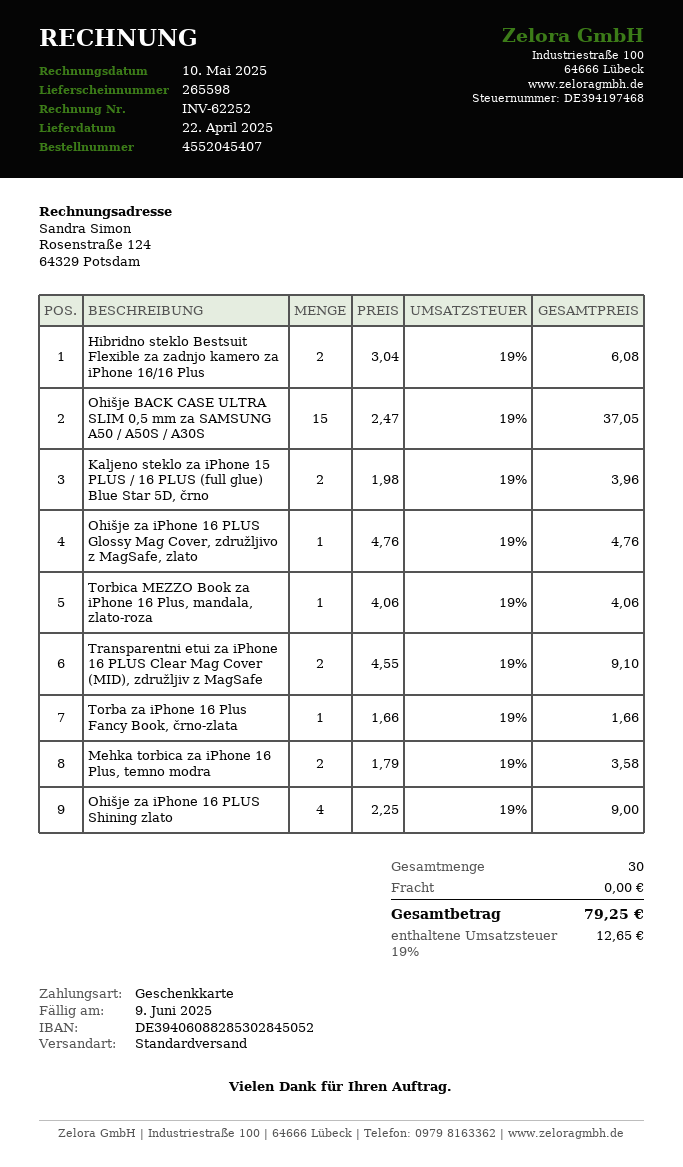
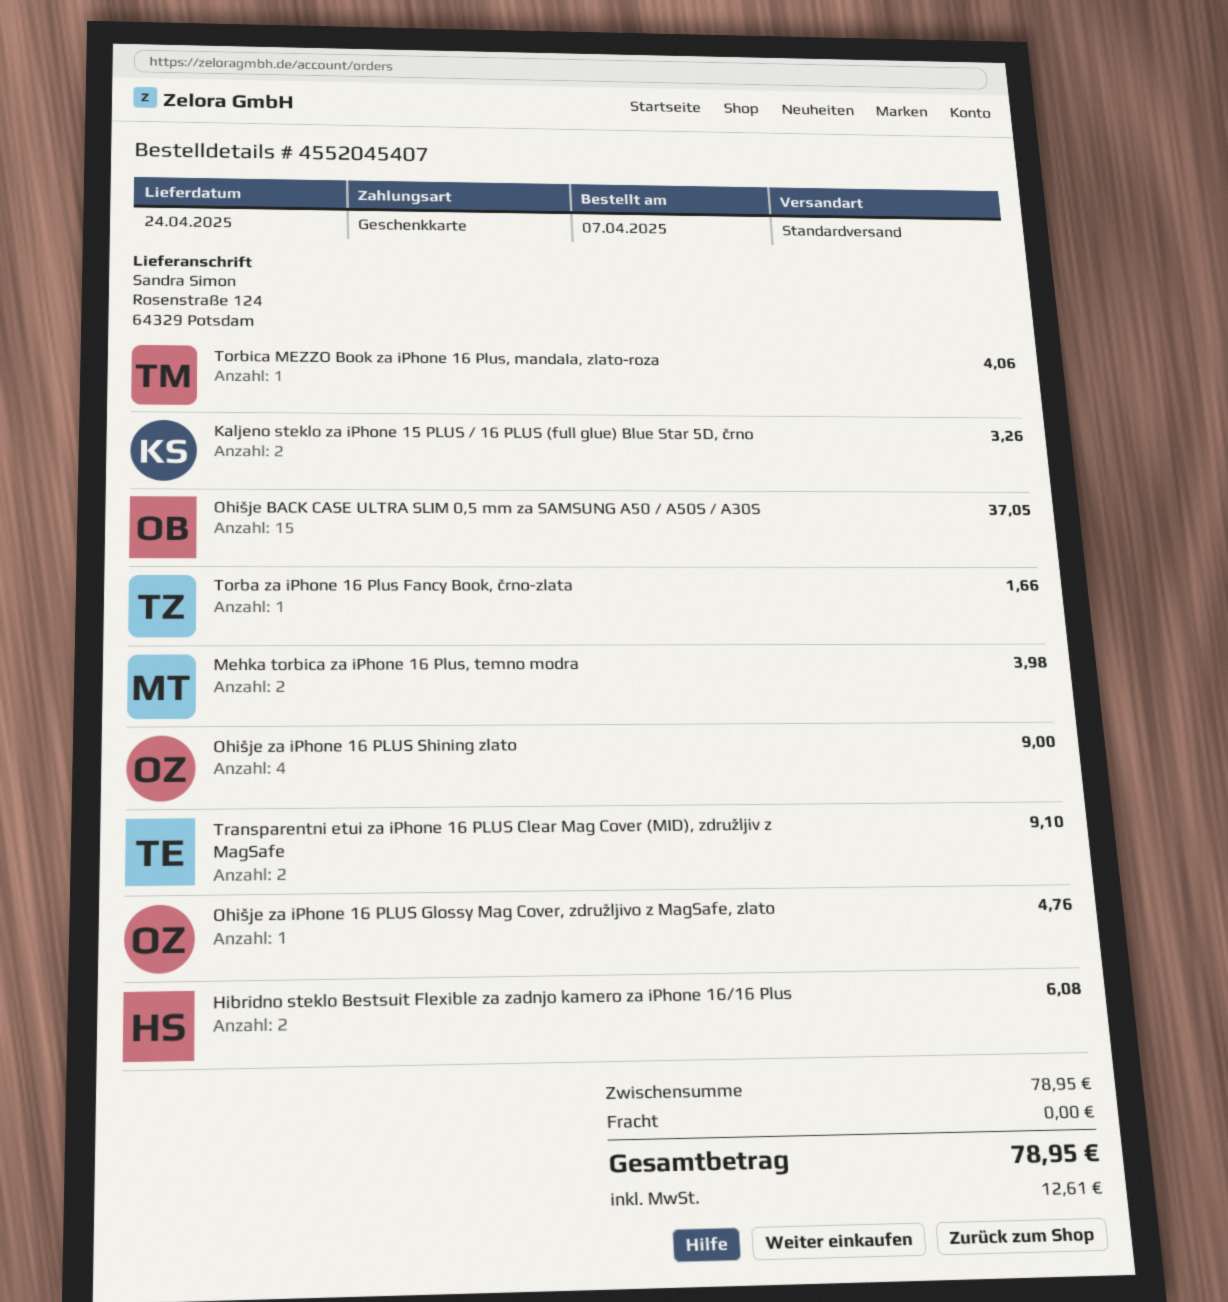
delivery date: 2025-04-22 -> 2025-04-24
Kaljeno steklo za iPhone 15 PLUS / 16 PLUS (full glue) Blue Star 5D, črno: 2 for 3.96 -> 2 for 3.26
Mehka torbica za iPhone 16 Plus, temno modra: 2 for 3.58 -> 2 for 3.98
tax: 12.65 -> 12.61
total: 79.25 -> 78.95

